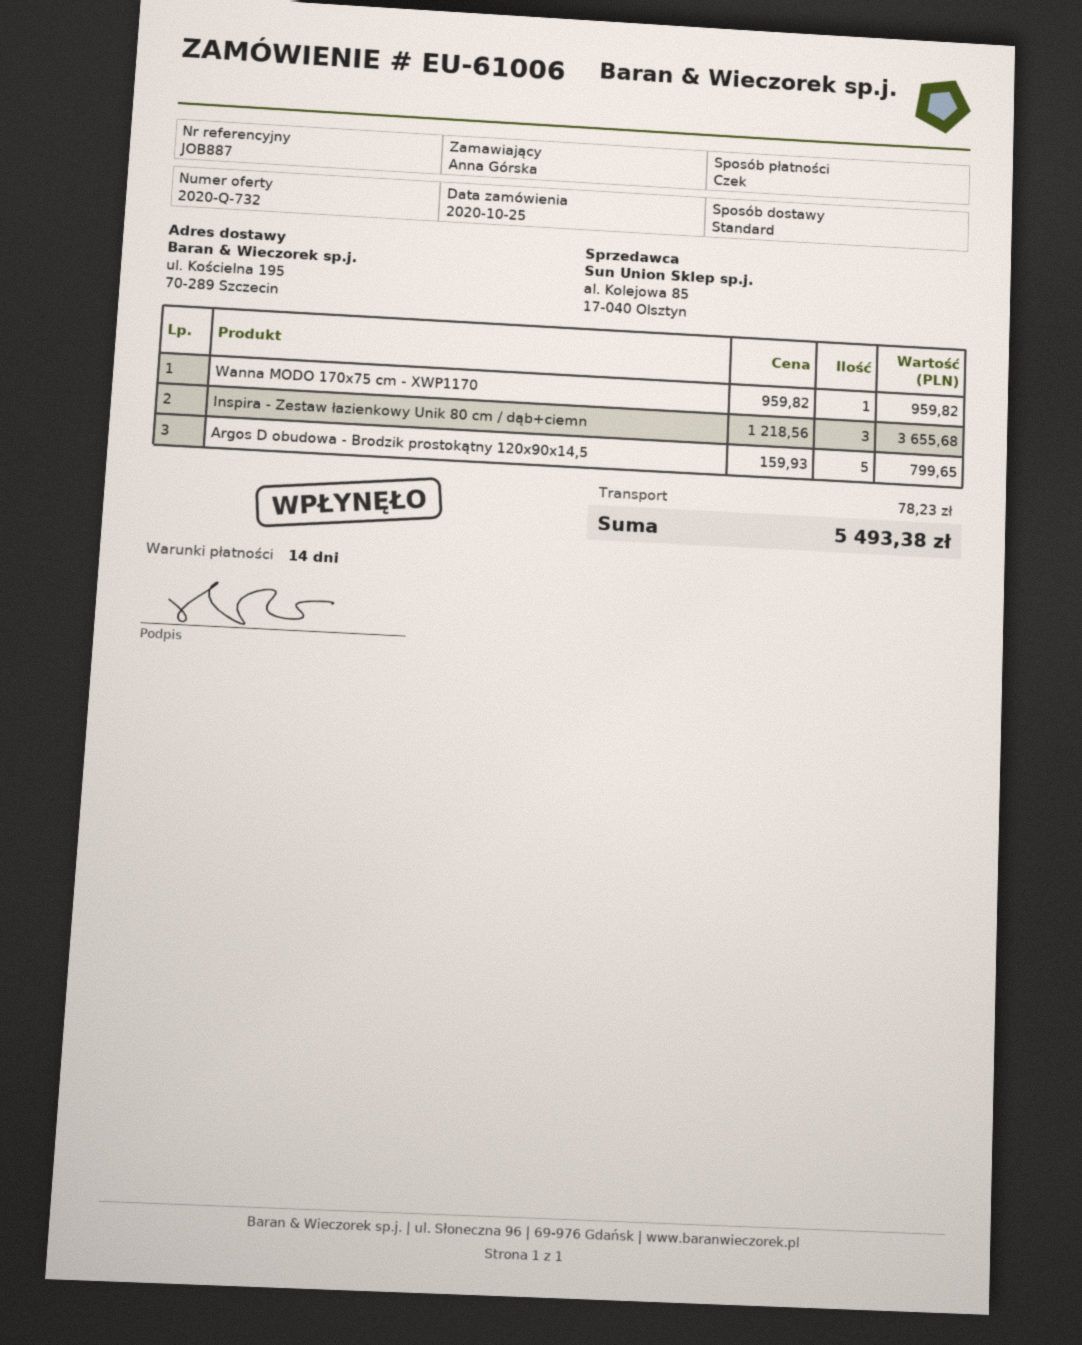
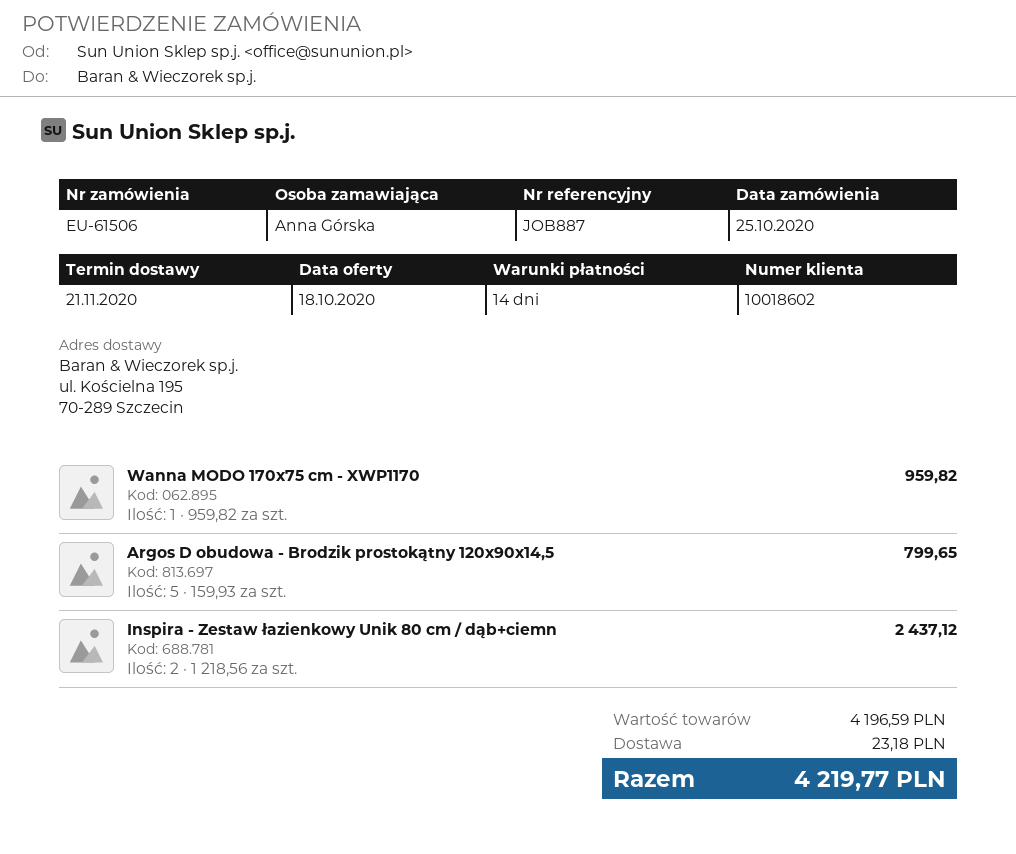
order number: EU-61006 -> EU-61506
Inspira - Zestaw łazienkowy Unik 80 cm / dąb+ciemn: 3 x 1218.56 = 3655.68 -> 2 x 1218.56 = 2437.12
shipping: 78.23 -> 23.18
total: 5493.38 -> 4219.77

